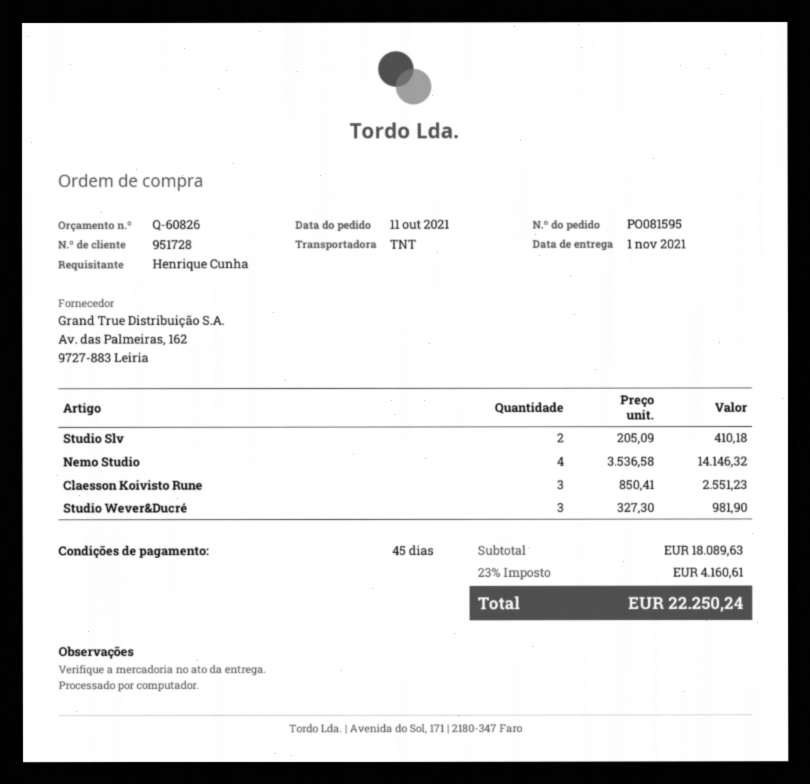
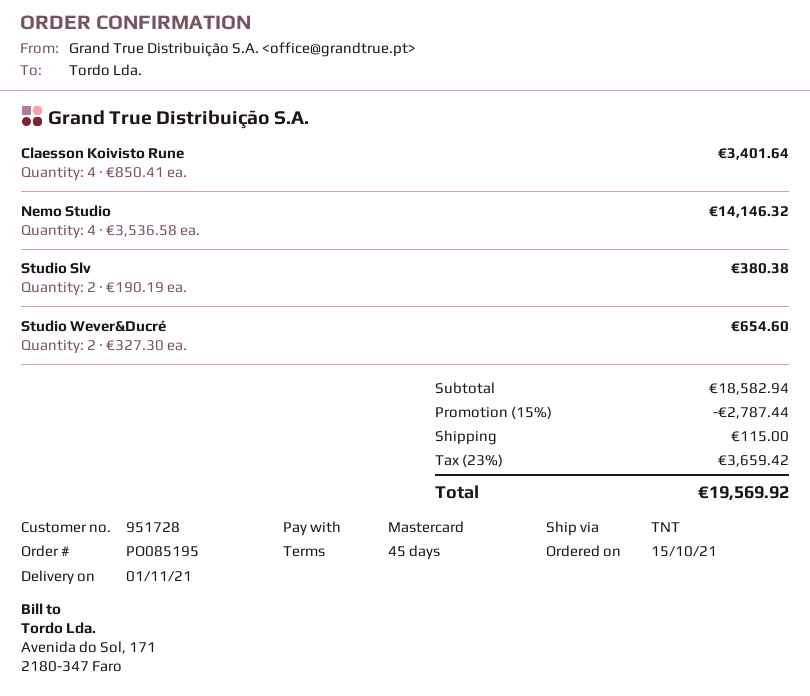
order number: PO081595 -> PO085195
order date: 2021-10-11 -> 2021-10-15
Studio Slv: 2 x 205.09 = 410.18 -> 2 x 190.19 = 380.38
Claesson Koivisto Rune: 3 x 850.41 = 2551.23 -> 4 x 850.41 = 3401.64
Studio Wever&Ducré: 3 x 327.30 = 981.90 -> 2 x 327.30 = 654.60
subtotal: 18089.63 -> 18582.94
discount: none -> 15% = 2787.44
shipping: none -> 115.00
tax: 23% = 4160.61 -> 23% = 3659.42
total: 22250.24 -> 19569.92

